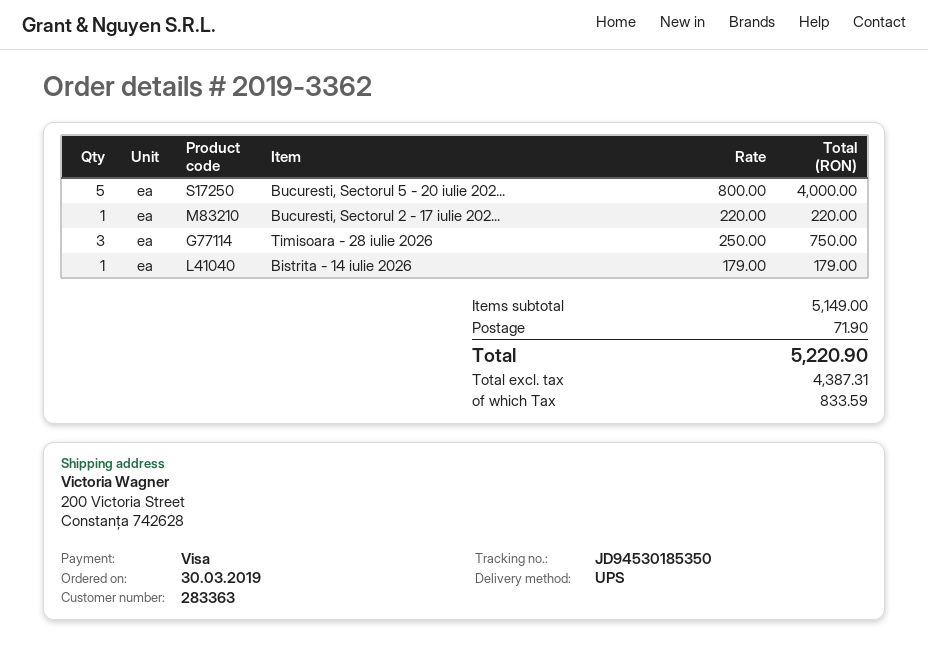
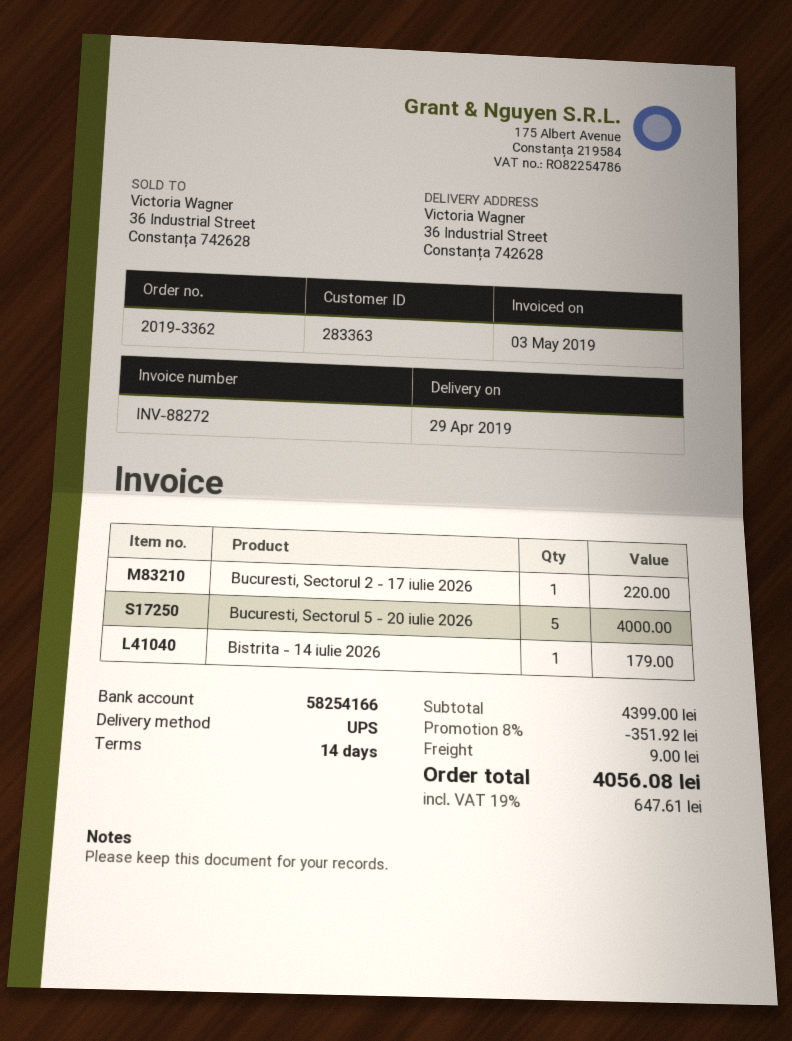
ship to: 200 Victoria Street, Constanța 742628 -> 36 Industrial Street, Constanța 742628
Timisoara - 28 iulie 2026: 3 for 750.00 -> none
subtotal: 5149.00 -> 4399.00
discount: none -> 8% = 351.92
shipping: 71.90 -> 9.00
tax: 833.59 -> 647.61
total: 5220.90 -> 4056.08

